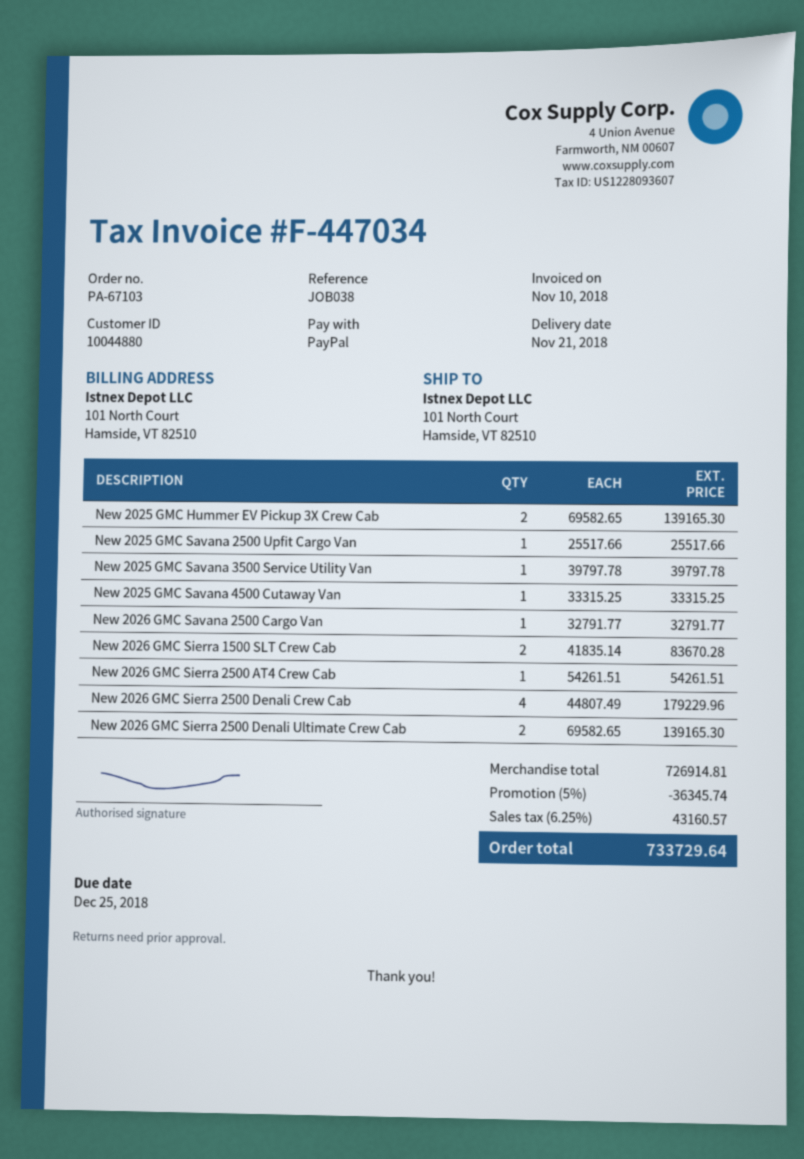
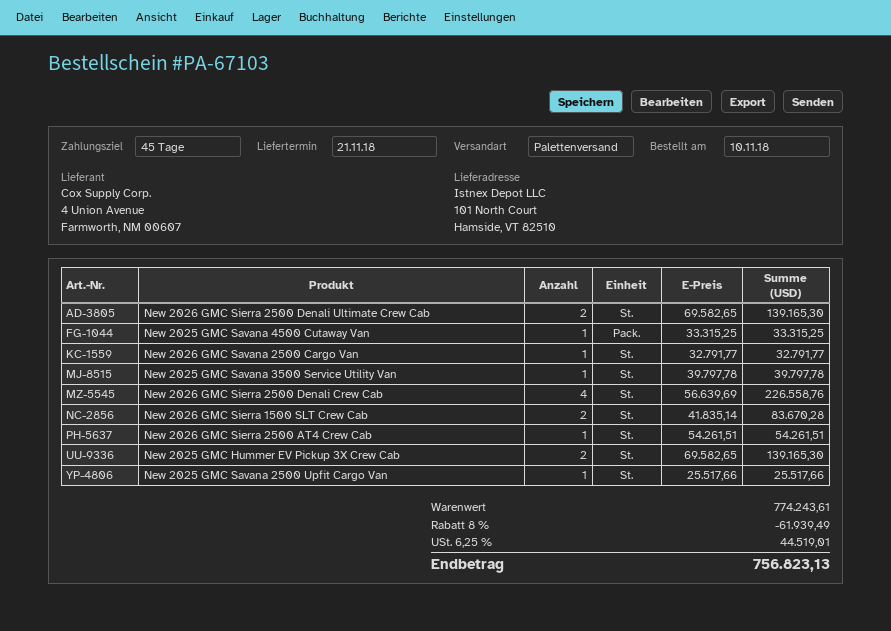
New 2026 GMC Sierra 2500 Denali Crew Cab: 4 x 44807.49 = 179229.96 -> 4 x 56639.69 = 226558.76
subtotal: 726914.81 -> 774243.61
discount: 5% = 36345.74 -> 8% = 61939.49
tax: 6.25% = 43160.57 -> 6.25% = 44519.01
total: 733729.64 -> 756823.13

